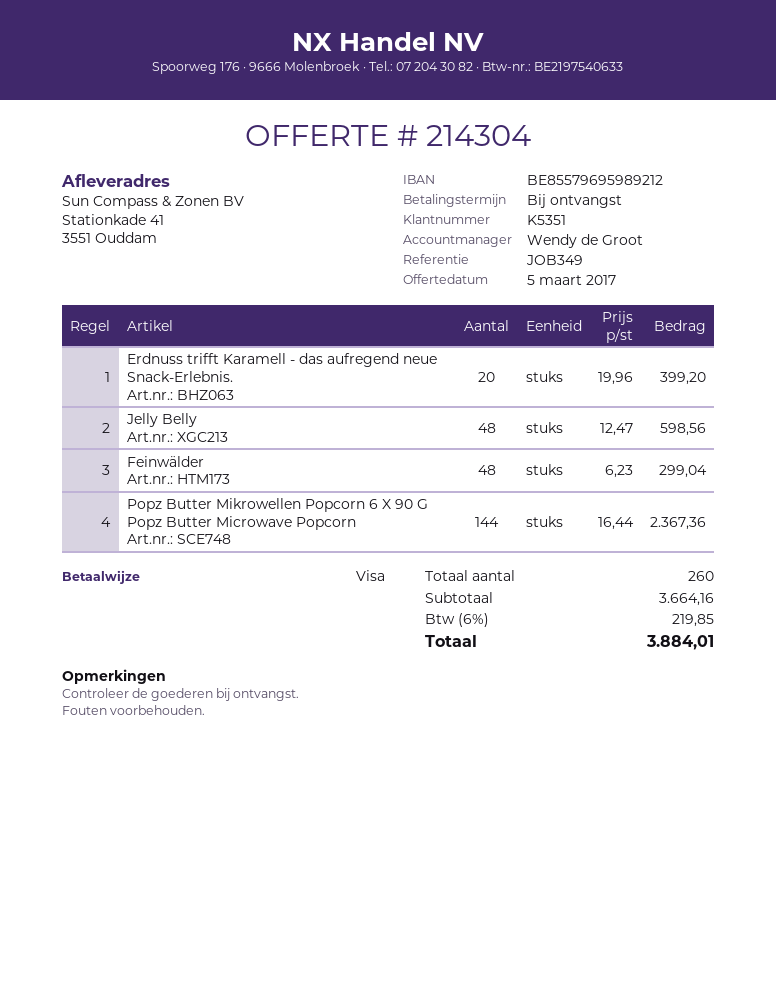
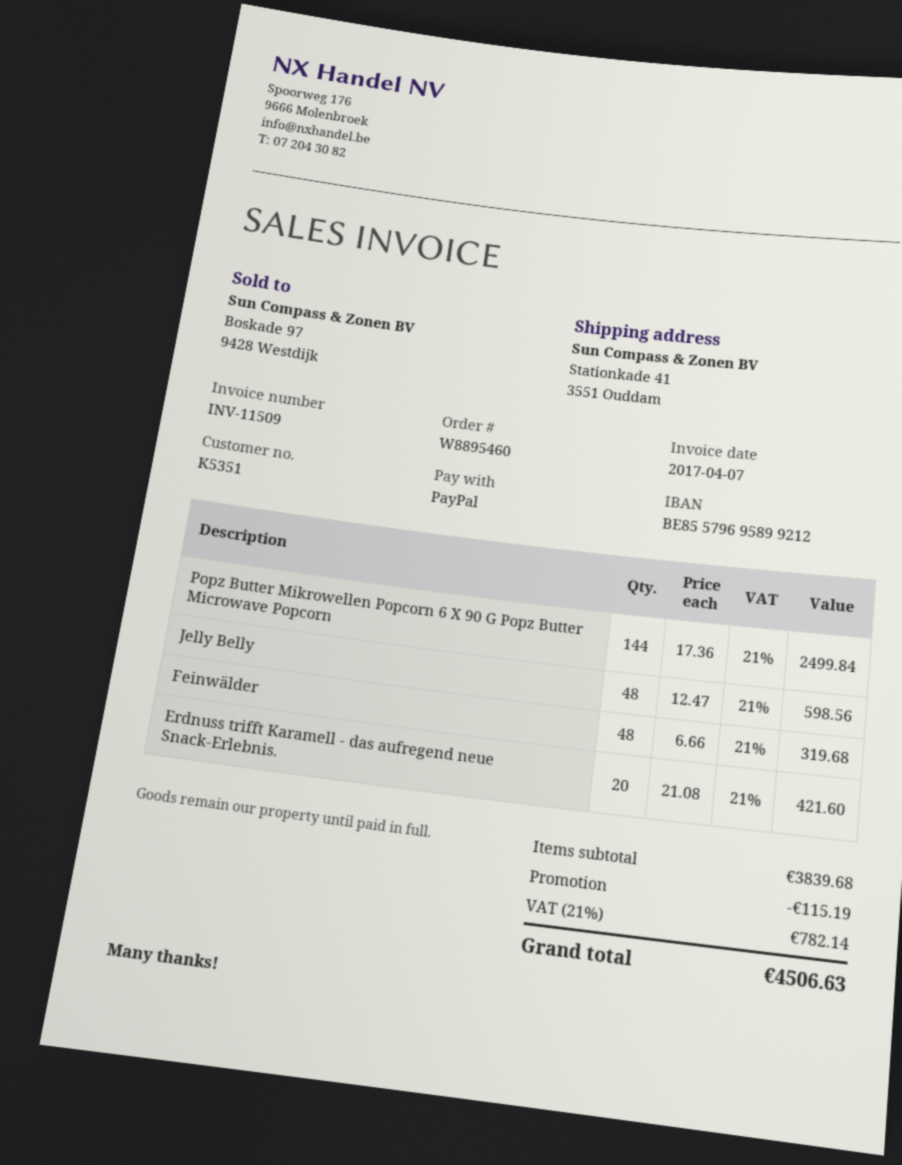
payment method: Visa -> PayPal
bank account: BE85579695989212 -> BE85579695899212
Erdnuss trifft Karamell - das aufregend neue Snack-Erlebnis.: 20 x 19.96 = 399.20 -> 20 x 21.08 = 421.60
Feinwälder: 48 x 6.23 = 299.04 -> 48 x 6.66 = 319.68
Popz Butter Mikrowellen Popcorn 6 X 90 G Popz Butter Microwave Popcorn: 144 x 16.44 = 2367.36 -> 144 x 17.36 = 2499.84
subtotal: 3664.16 -> 3839.68
discount: none -> 115.19
tax: 6% = 219.85 -> 21% = 782.14
total: 3884.01 -> 4506.63

